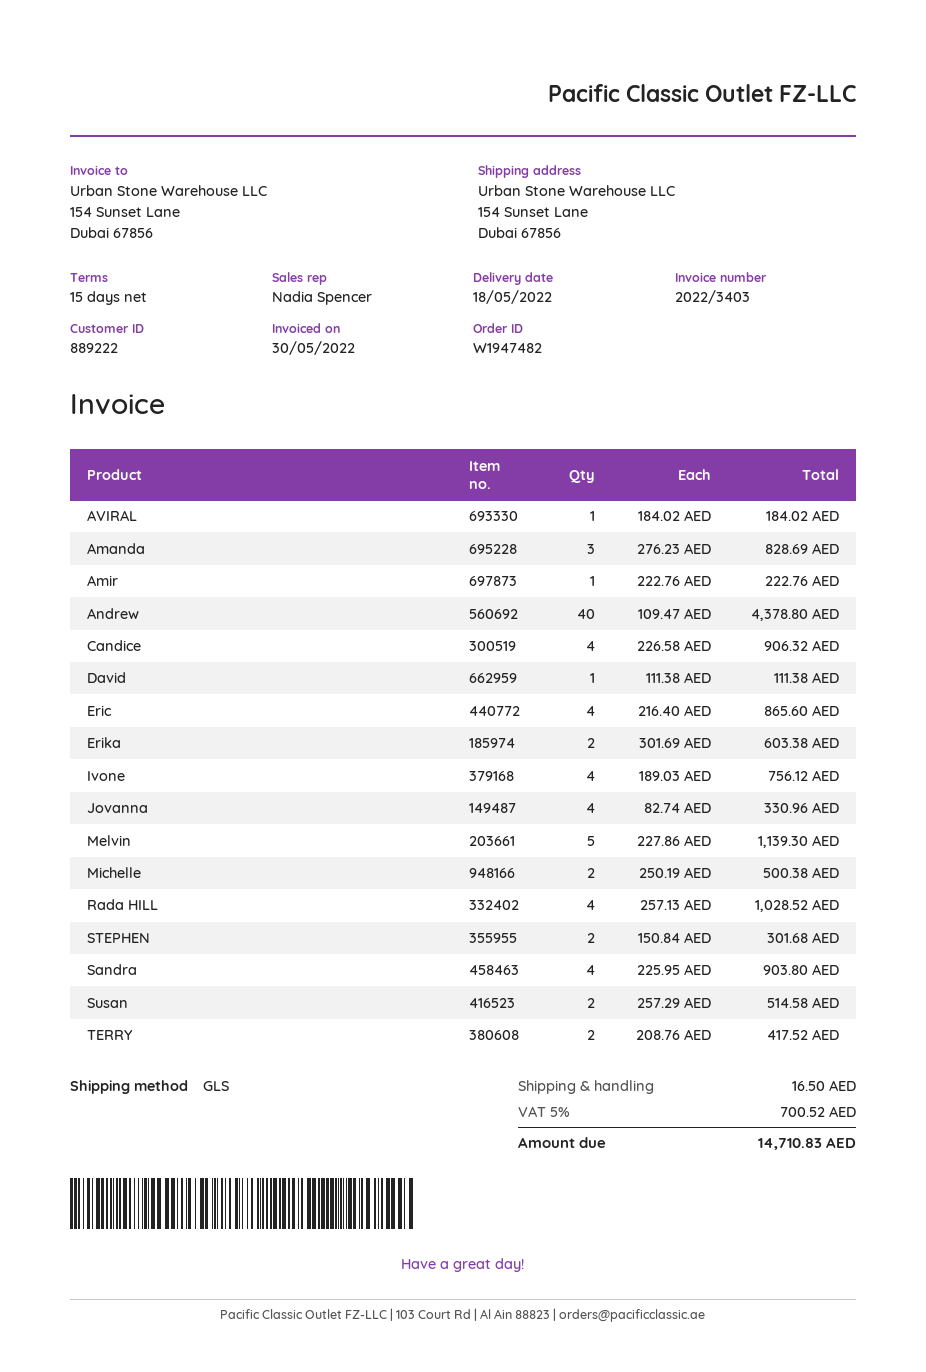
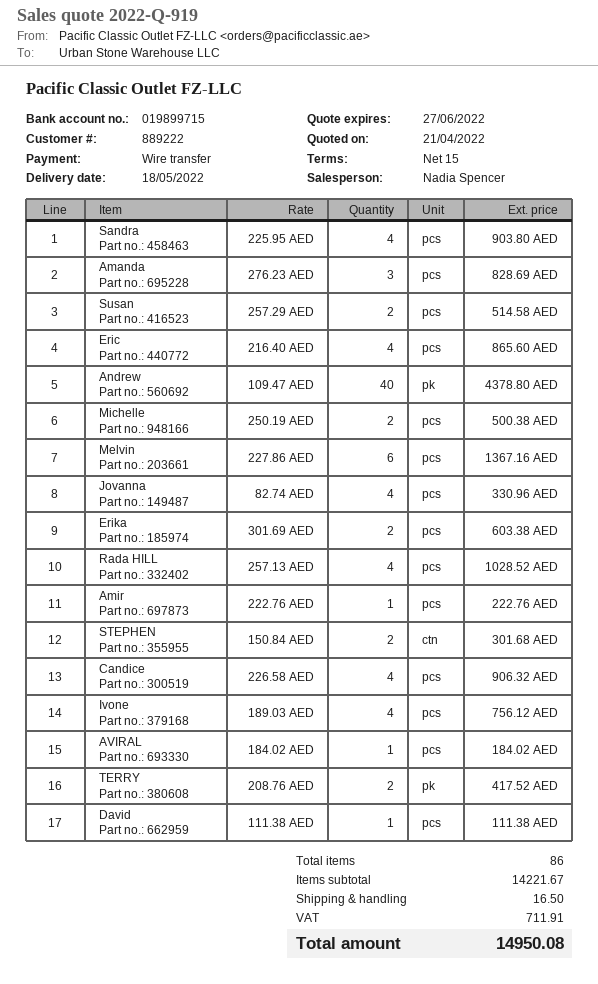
Melvin: 5 x 227.86 = 1139.30 -> 6 x 227.86 = 1367.16
tax: 700.52 -> 711.91
total: 14710.83 -> 14950.08

